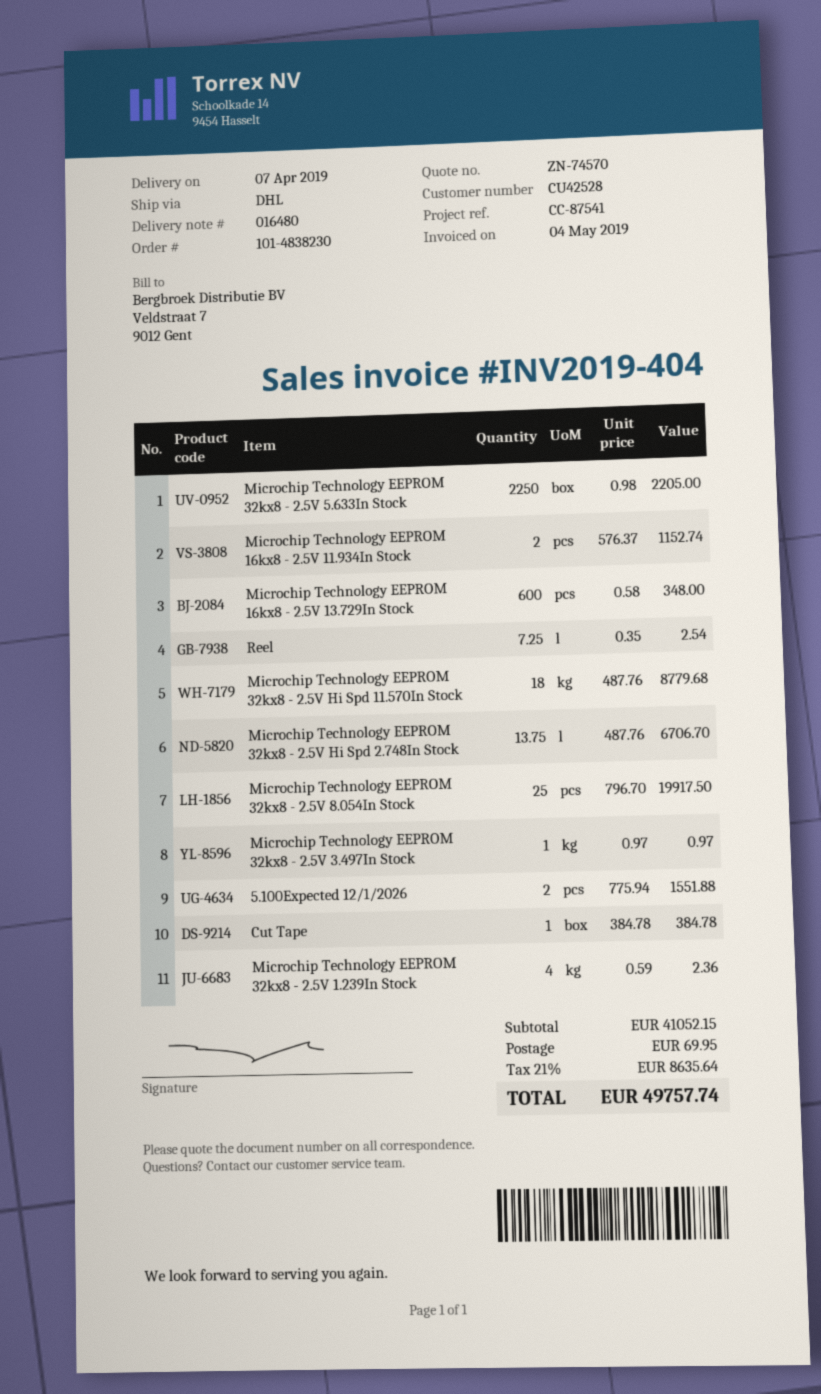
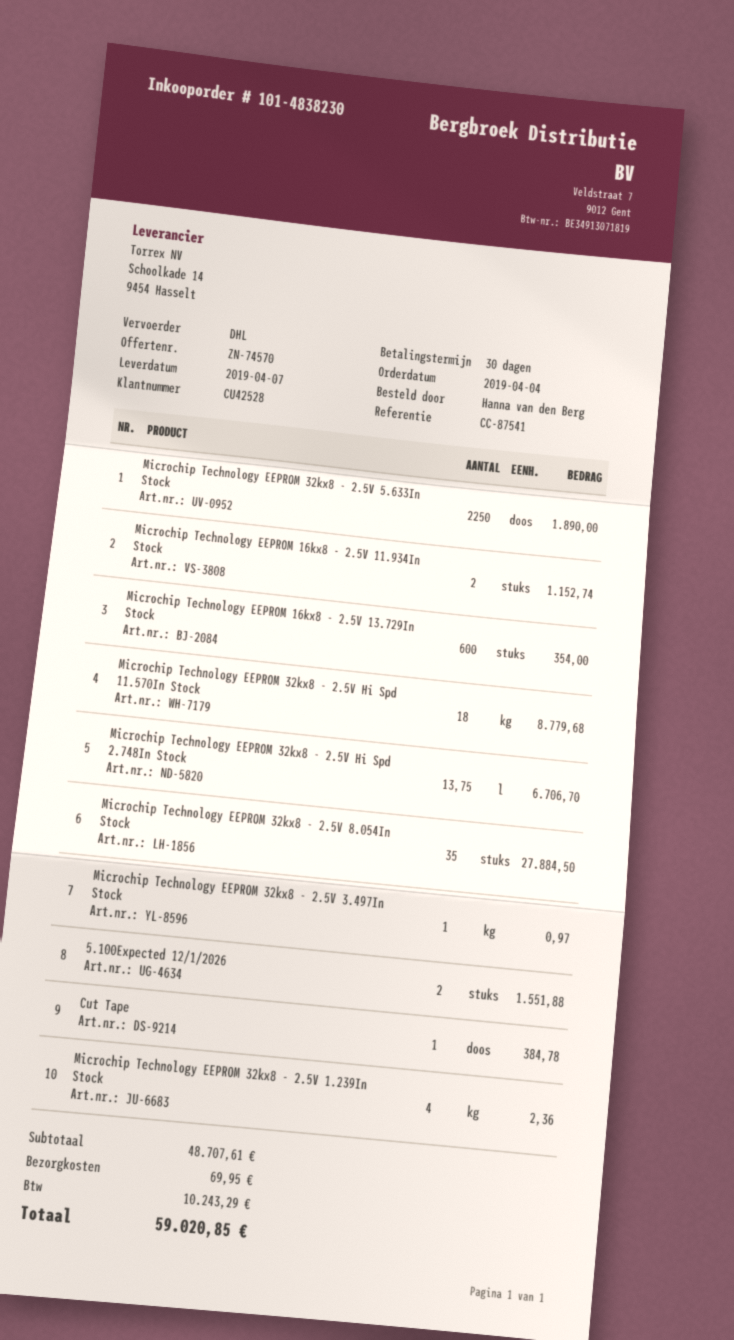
Microchip Technology EEPROM 32kx8 - 2.5V 5.633In Stock: 2250 for 2205.00 -> 2250 for 1890.00
Microchip Technology EEPROM 16kx8 - 2.5V 13.729In Stock: 600 for 348.00 -> 600 for 354.00
Reel: 7.25 for 2.54 -> none
Microchip Technology EEPROM 32kx8 - 2.5V 8.054In Stock: 25 for 19917.50 -> 35 for 27884.50
subtotal: 41052.15 -> 48707.61
tax: 8635.64 -> 10243.29
total: 49757.74 -> 59020.85

